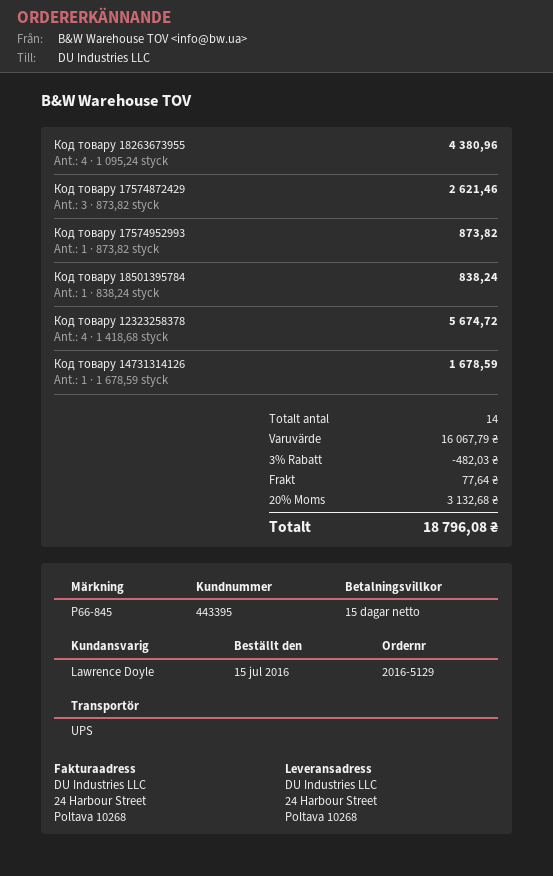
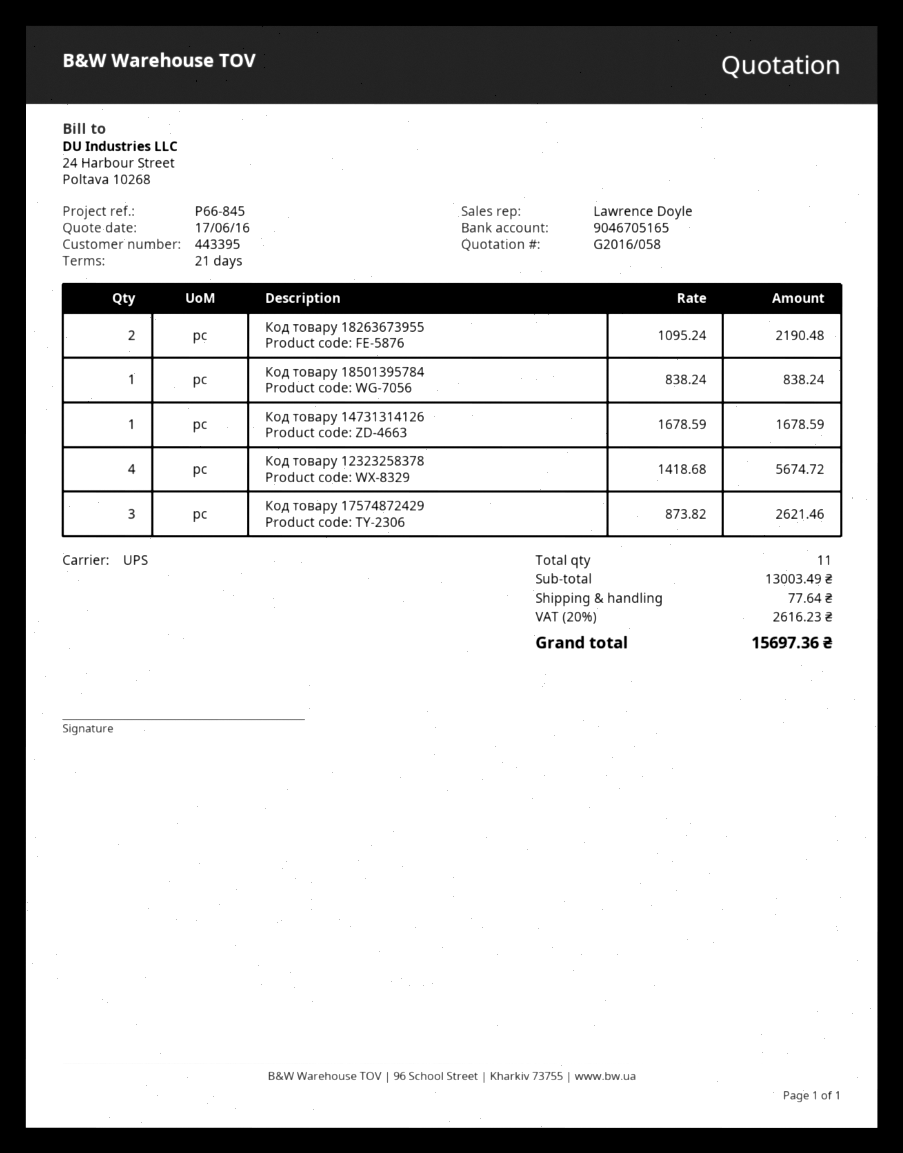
payment terms: 15 days -> 21 days
Код товару 18263673955: 4 x 1095.24 = 4380.96 -> 2 x 1095.24 = 2190.48
Код товару 17574952993: 1 x 873.82 = 873.82 -> none
total quantity: 14 -> 11
subtotal: 16067.79 -> 13003.49
discount: 3% = 482.03 -> none
tax: 20% = 3132.68 -> 20% = 2616.23
total: 18796.08 -> 15697.36

